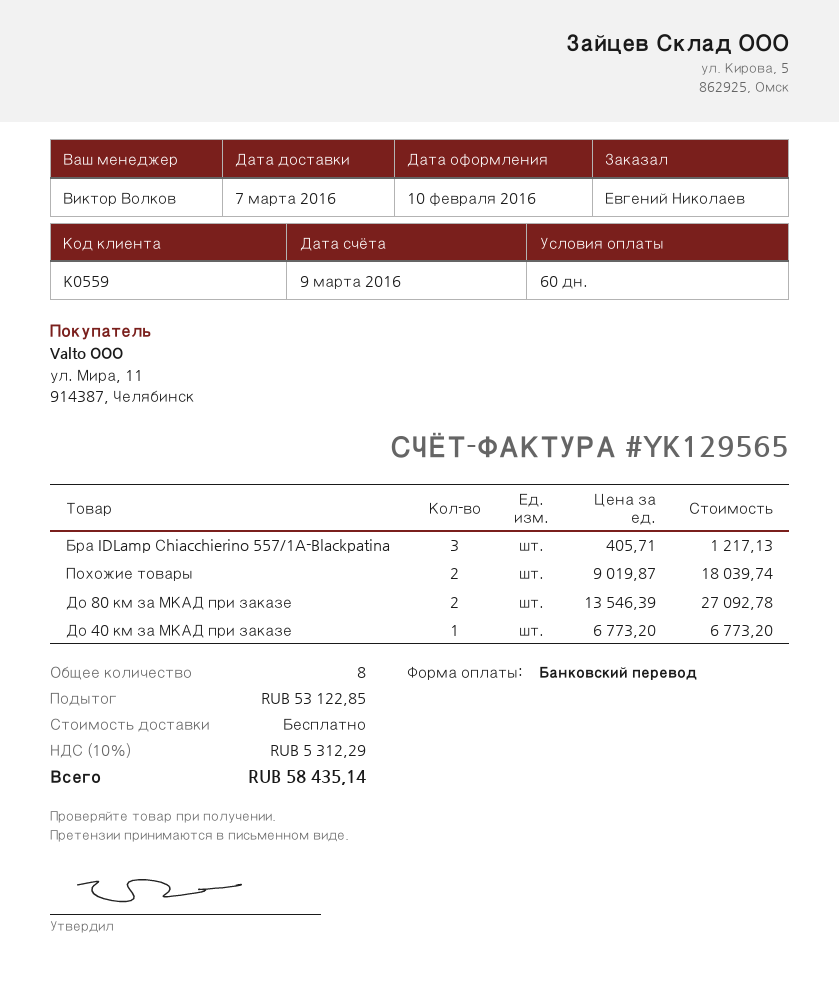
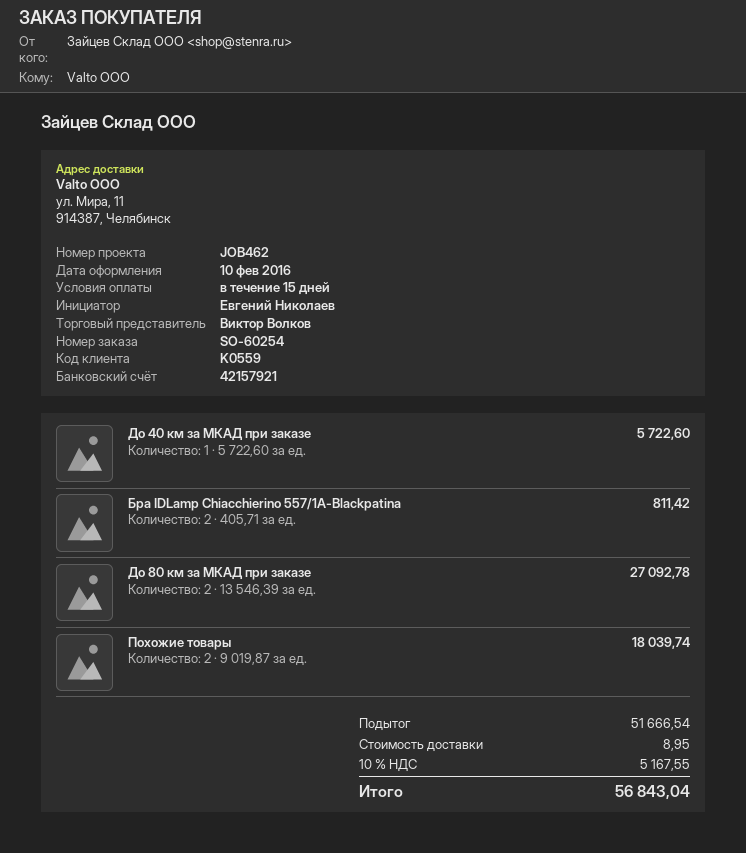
payment terms: 60 days -> 15 days
Бра IDLamp Сhiacchierino 557/1A-Blackpatina: 3 x 405.71 = 1217.13 -> 2 x 405.71 = 811.42
До 40 км за МКАД при заказе: 1 x 6773.20 = 6773.20 -> 1 x 5722.60 = 5722.60
subtotal: 53122.85 -> 51666.54
shipping: 0.00 -> 8.95
tax: 10% = 5312.29 -> 10% = 5167.55
total: 58435.14 -> 56843.04

